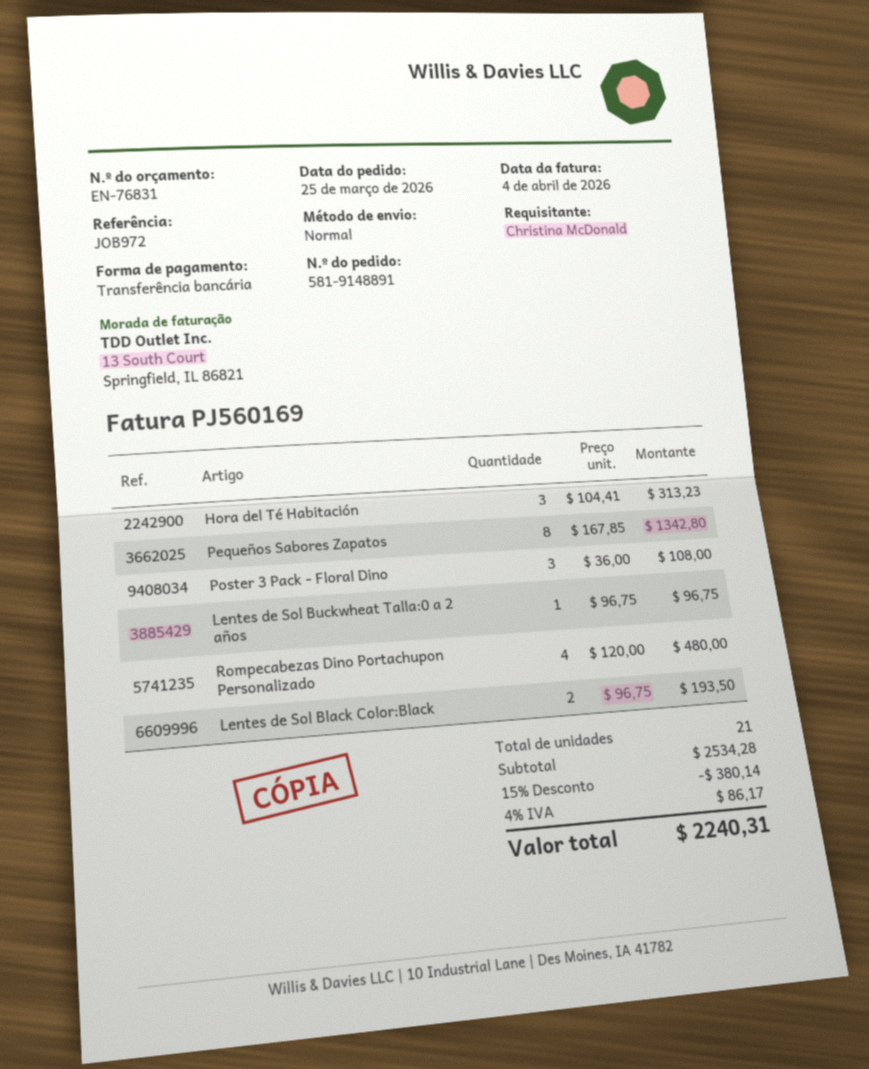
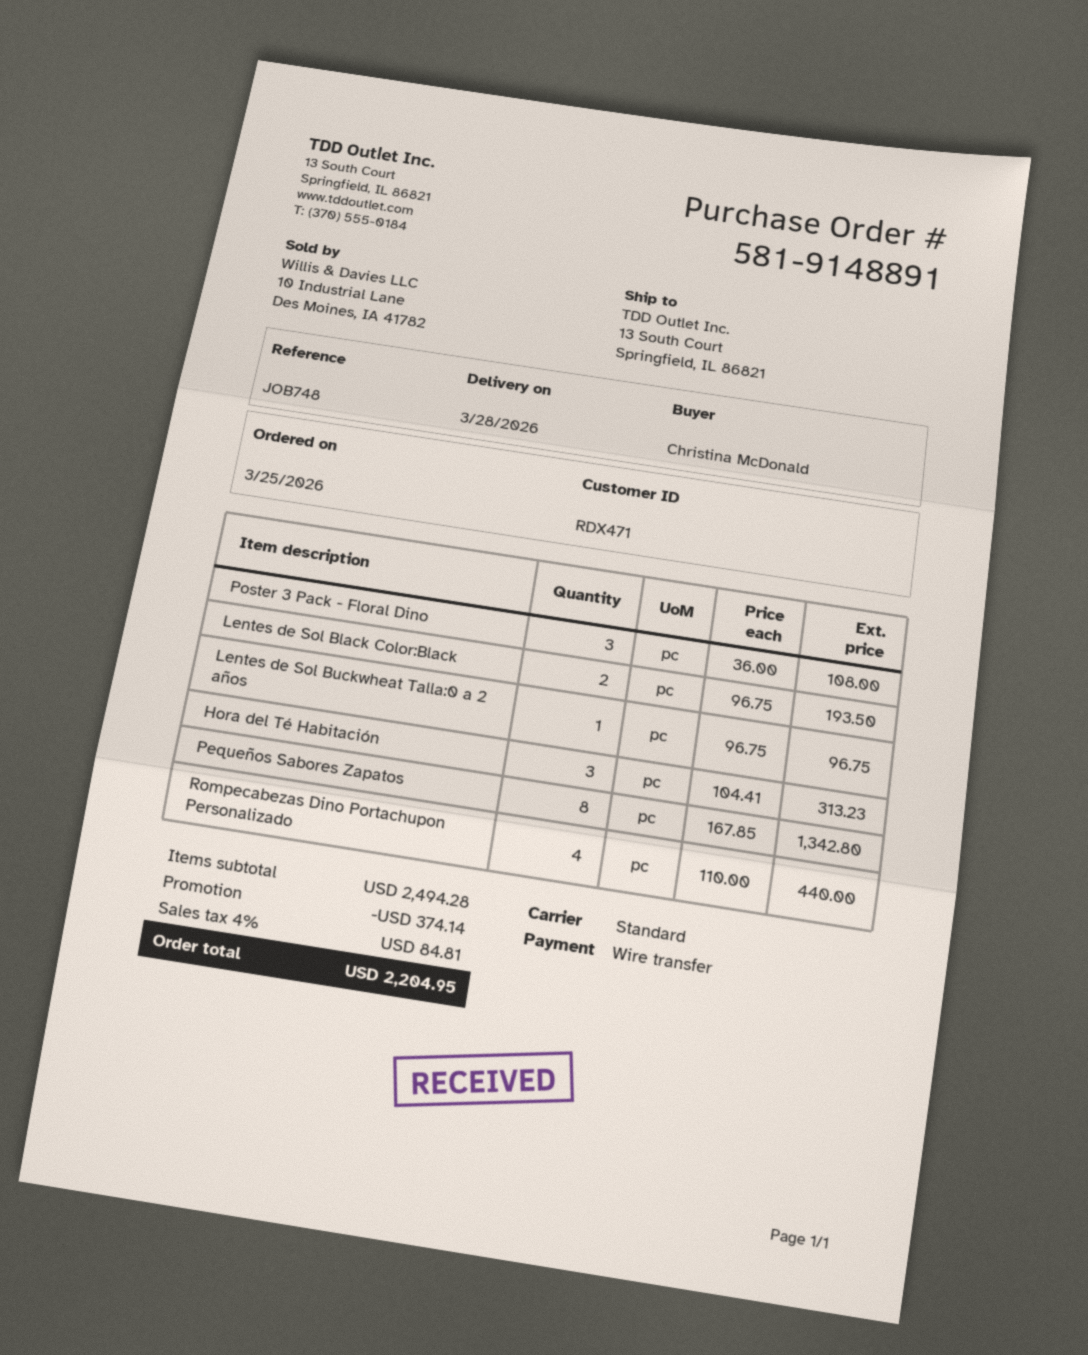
reference: JOB972 -> JOB748
Rompecabezas Dino Portachupon Personalizado: 4 x 120.00 = 480.00 -> 4 x 110.00 = 440.00
subtotal: 2534.28 -> 2494.28
discount: 380.14 -> 374.14
tax: 4% = 86.17 -> 4% = 84.81
total: 2240.31 -> 2204.95

